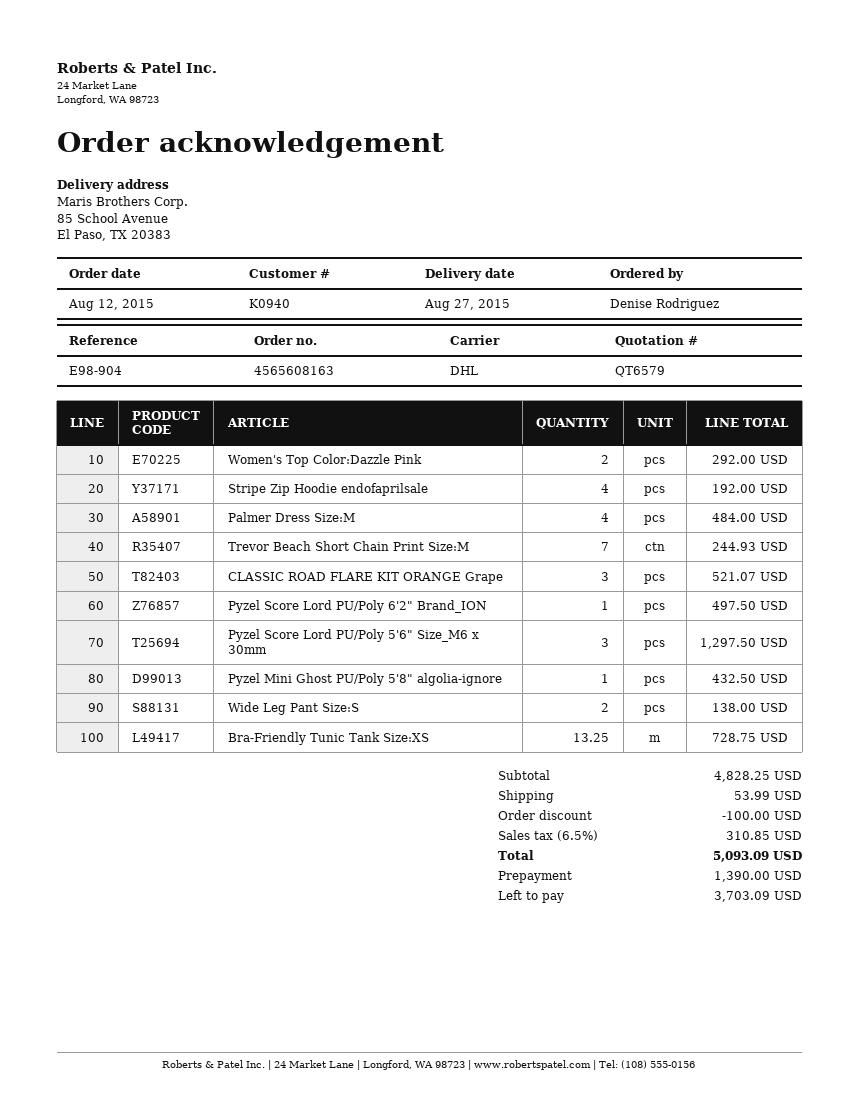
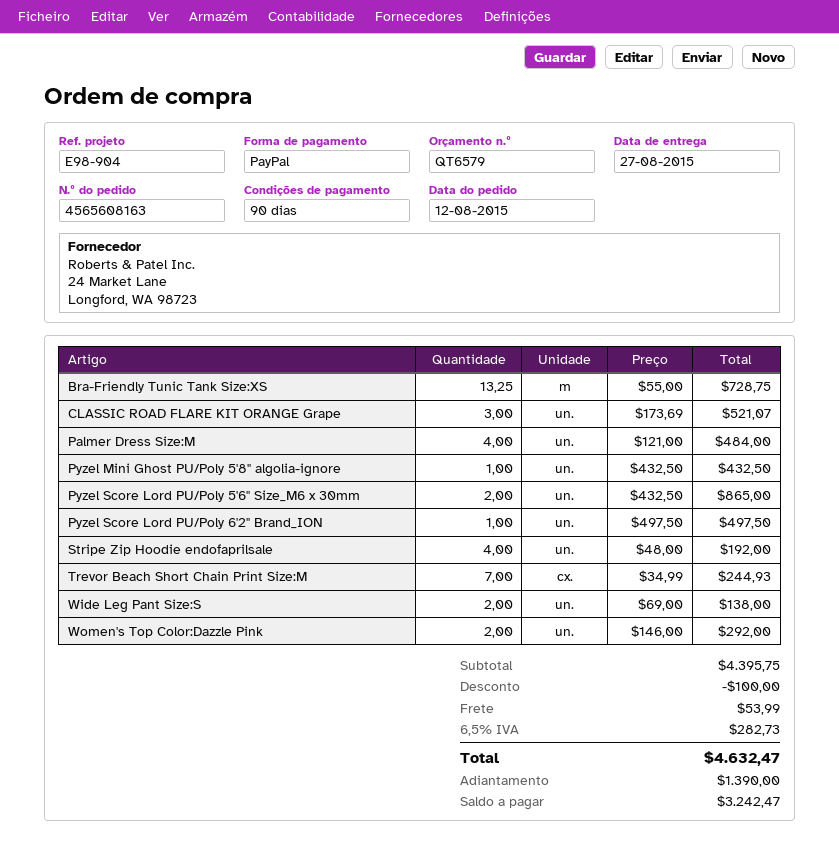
Pyzel Score Lord PU/Poly 5'6" Size_M6 x 30mm: 3 for 1297.50 -> 2 for 865.00
subtotal: 4828.25 -> 4395.75
tax: 6.5% = 310.85 -> 6.5% = 282.73
total: 5093.09 -> 4632.47
balance: 3703.09 -> 3242.47

